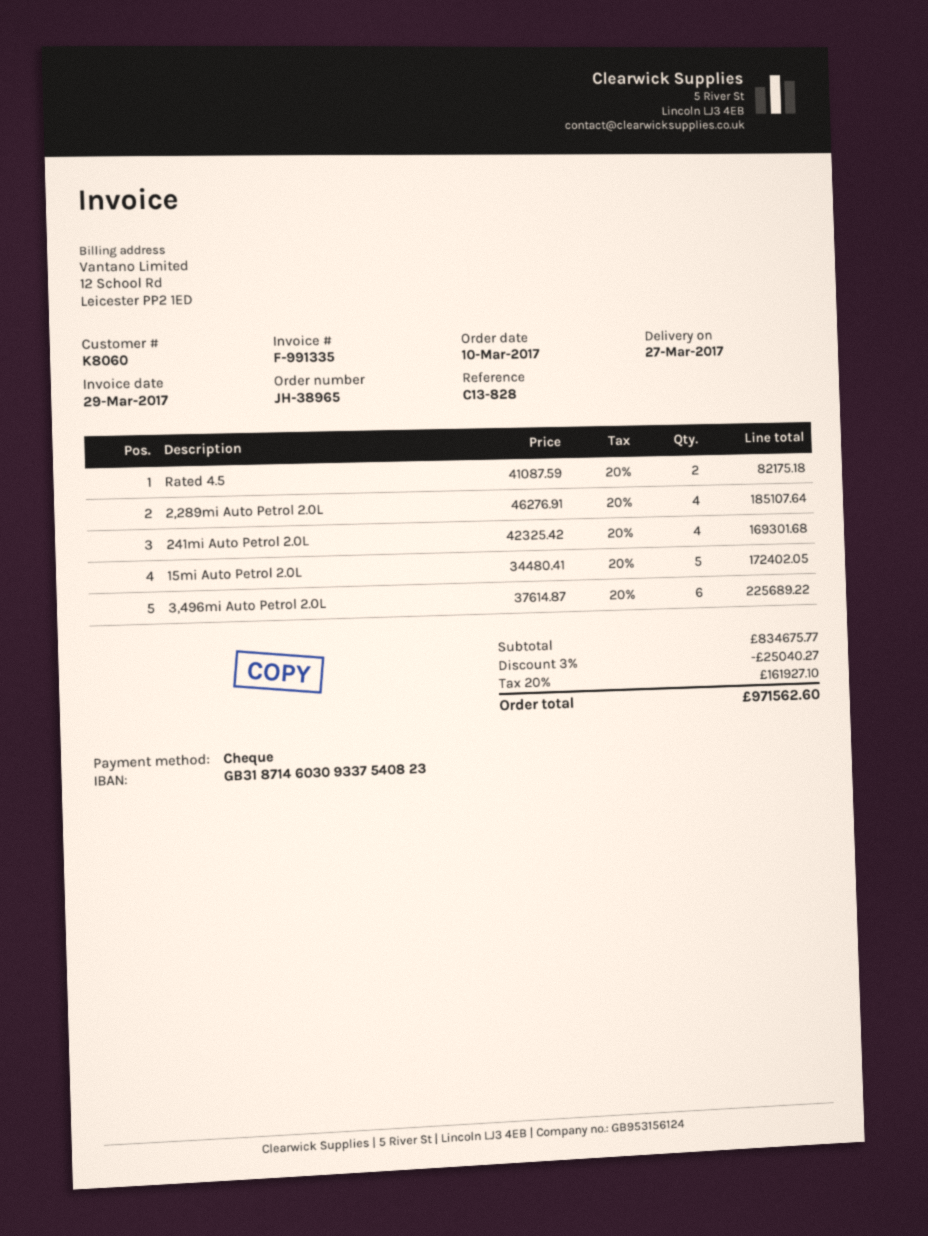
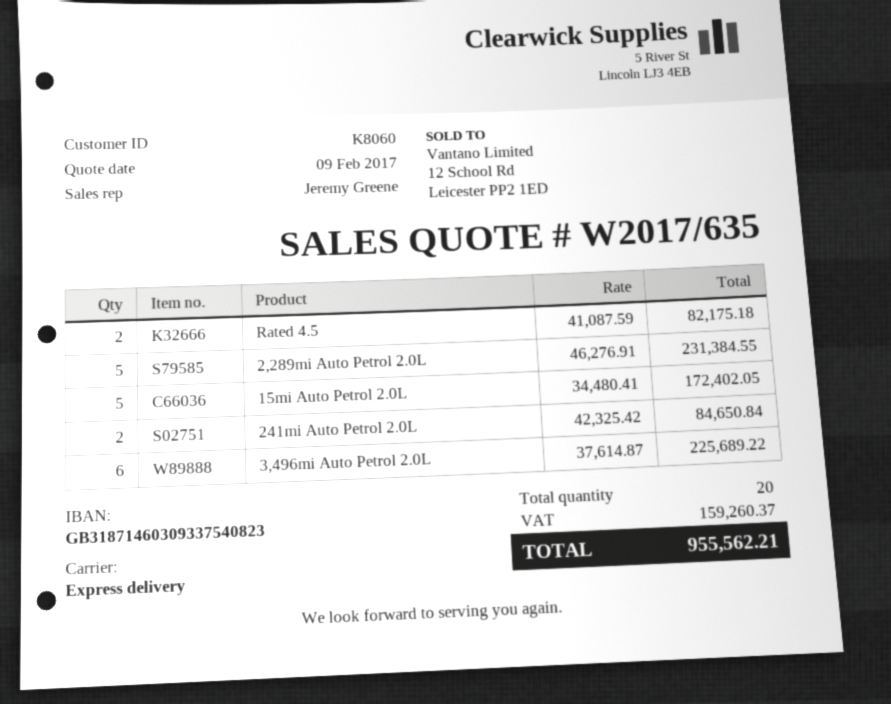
2,289mi Auto Petrol 2.0L: 4 x 46276.91 = 185107.64 -> 5 x 46276.91 = 231384.55
241mi Auto Petrol 2.0L: 4 x 42325.42 = 169301.68 -> 2 x 42325.42 = 84650.84
discount: 3% = 25040.27 -> none
tax: 161927.10 -> 159260.37
total: 971562.60 -> 955562.21

